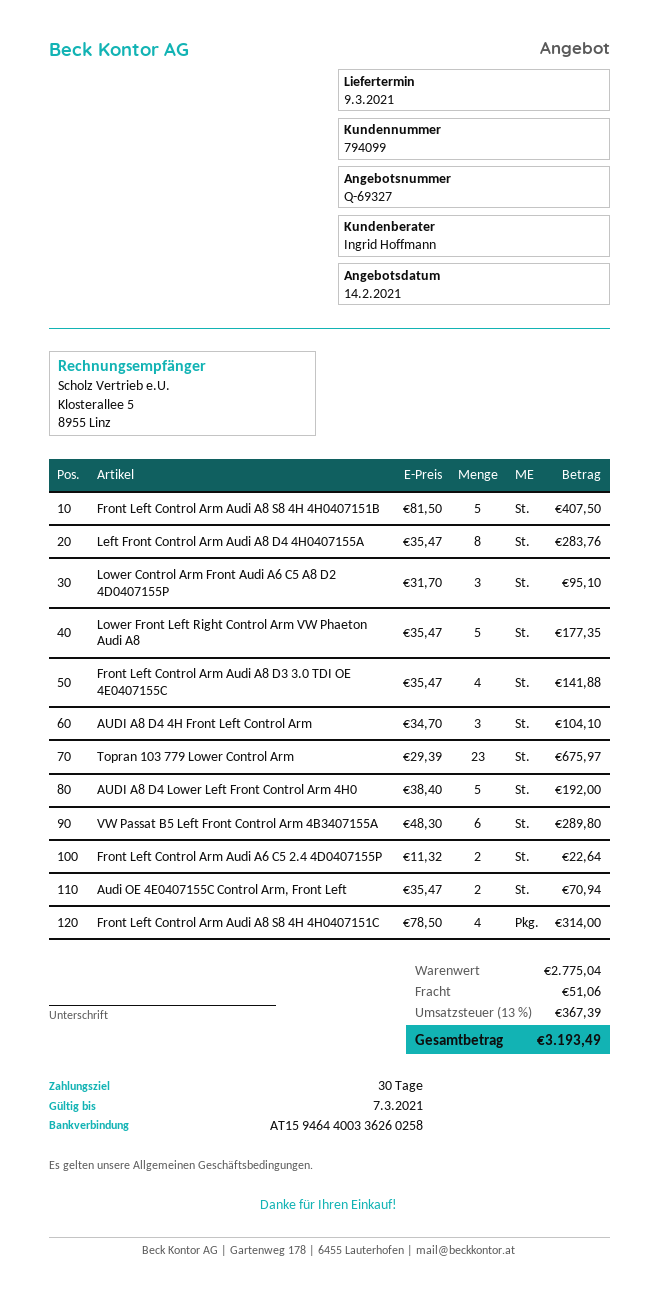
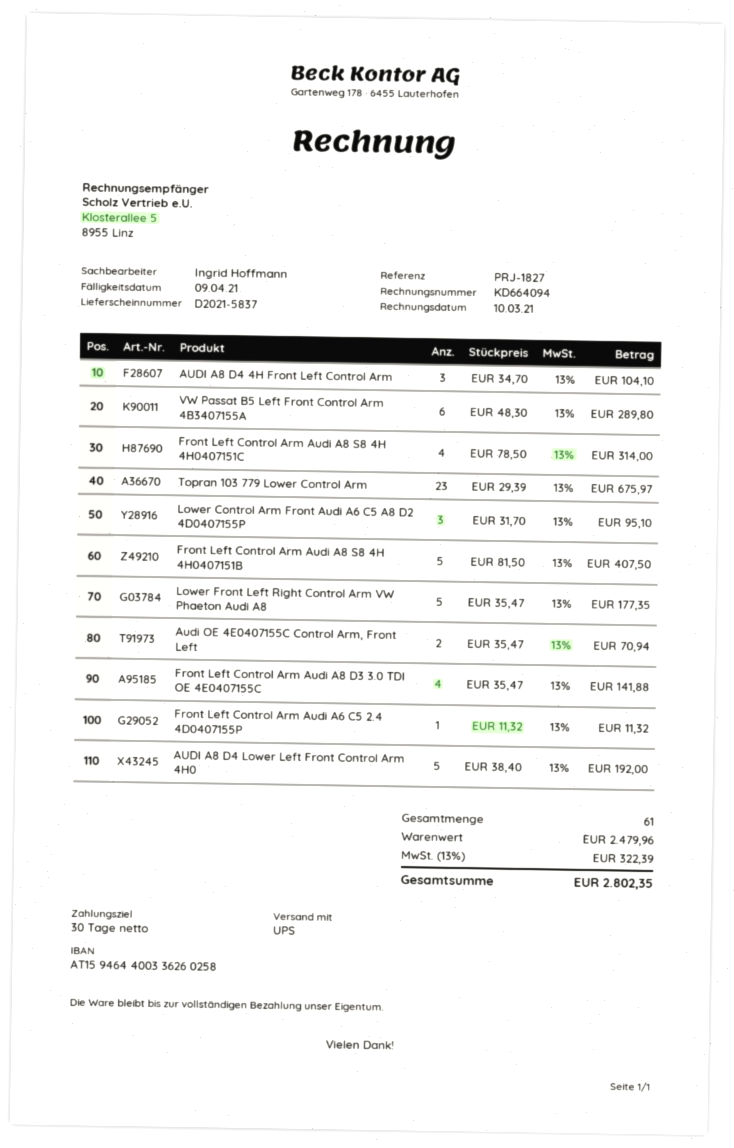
Left Front Control Arm Audi A8 D4 4H0407155A: 8 x 35.47 = 283.76 -> none
Front Left Control Arm Audi A6 C5 2.4 4D0407155P: 2 x 11.32 = 22.64 -> 1 x 11.32 = 11.32
subtotal: 2775.04 -> 2479.96
shipping: 51.06 -> none
tax: 13% = 367.39 -> 13% = 322.39
total: 3193.49 -> 2802.35

